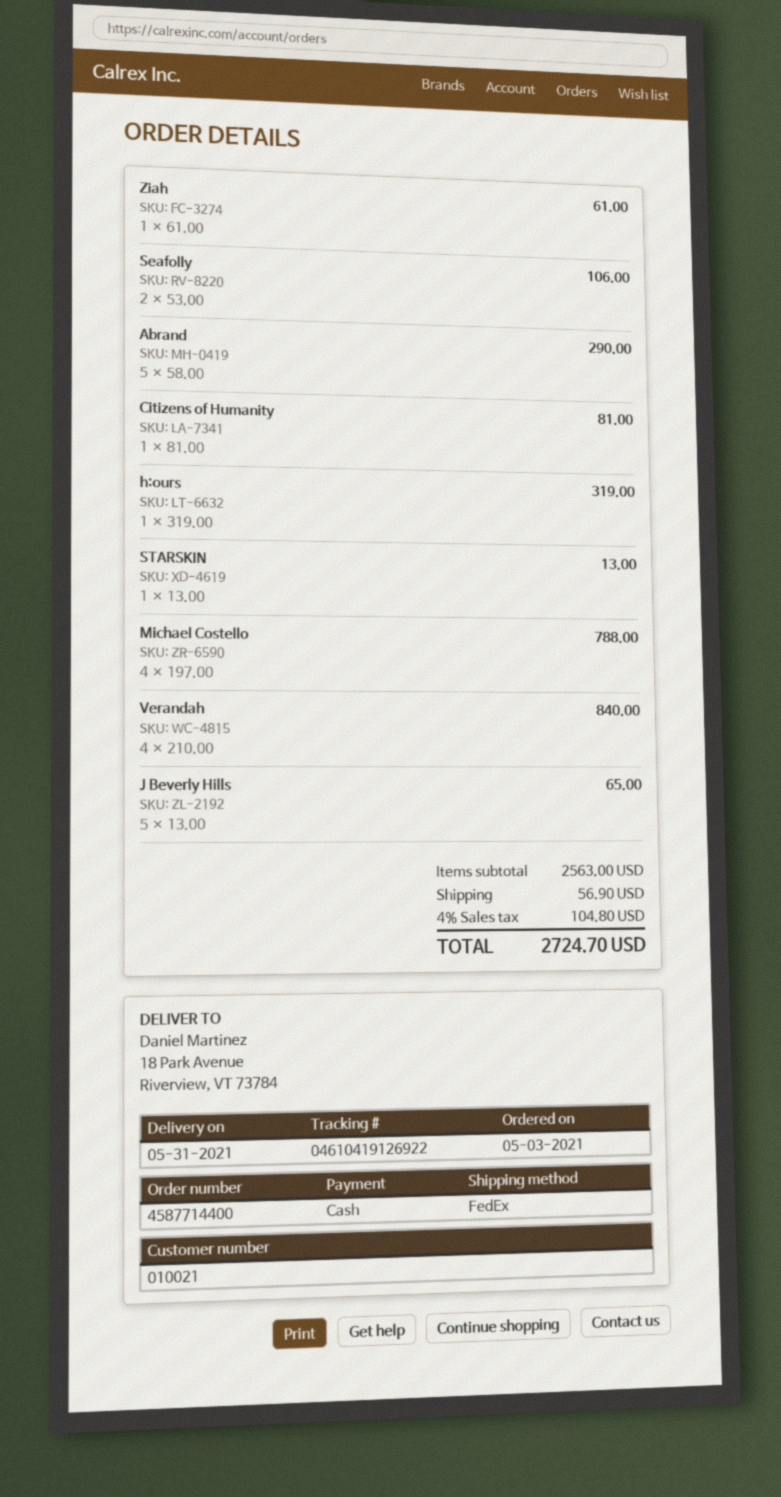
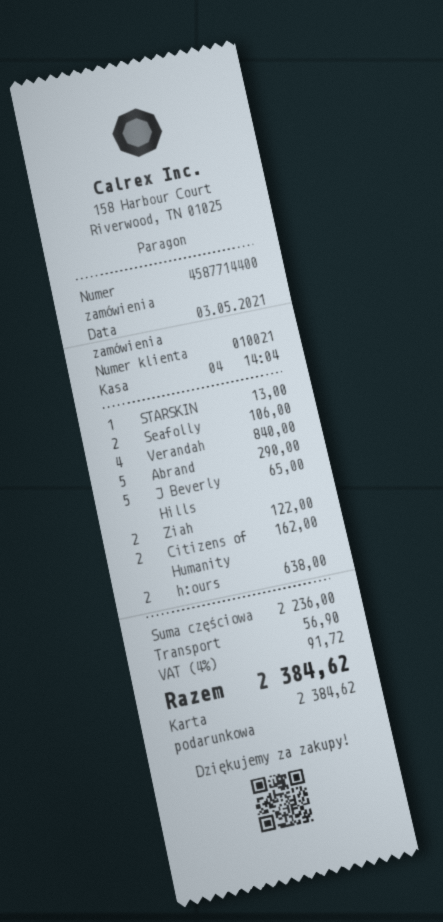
payment method: cash -> gift card
Ziah: 1 for 61.00 -> 2 for 122.00
Citizens of Humanity: 1 for 81.00 -> 2 for 162.00
h:ours: 1 for 319.00 -> 2 for 638.00
Michael Costello: 4 for 788.00 -> none
subtotal: 2563.00 -> 2236.00
tax: 4% = 104.80 -> 4% = 91.72
total: 2724.70 -> 2384.62

